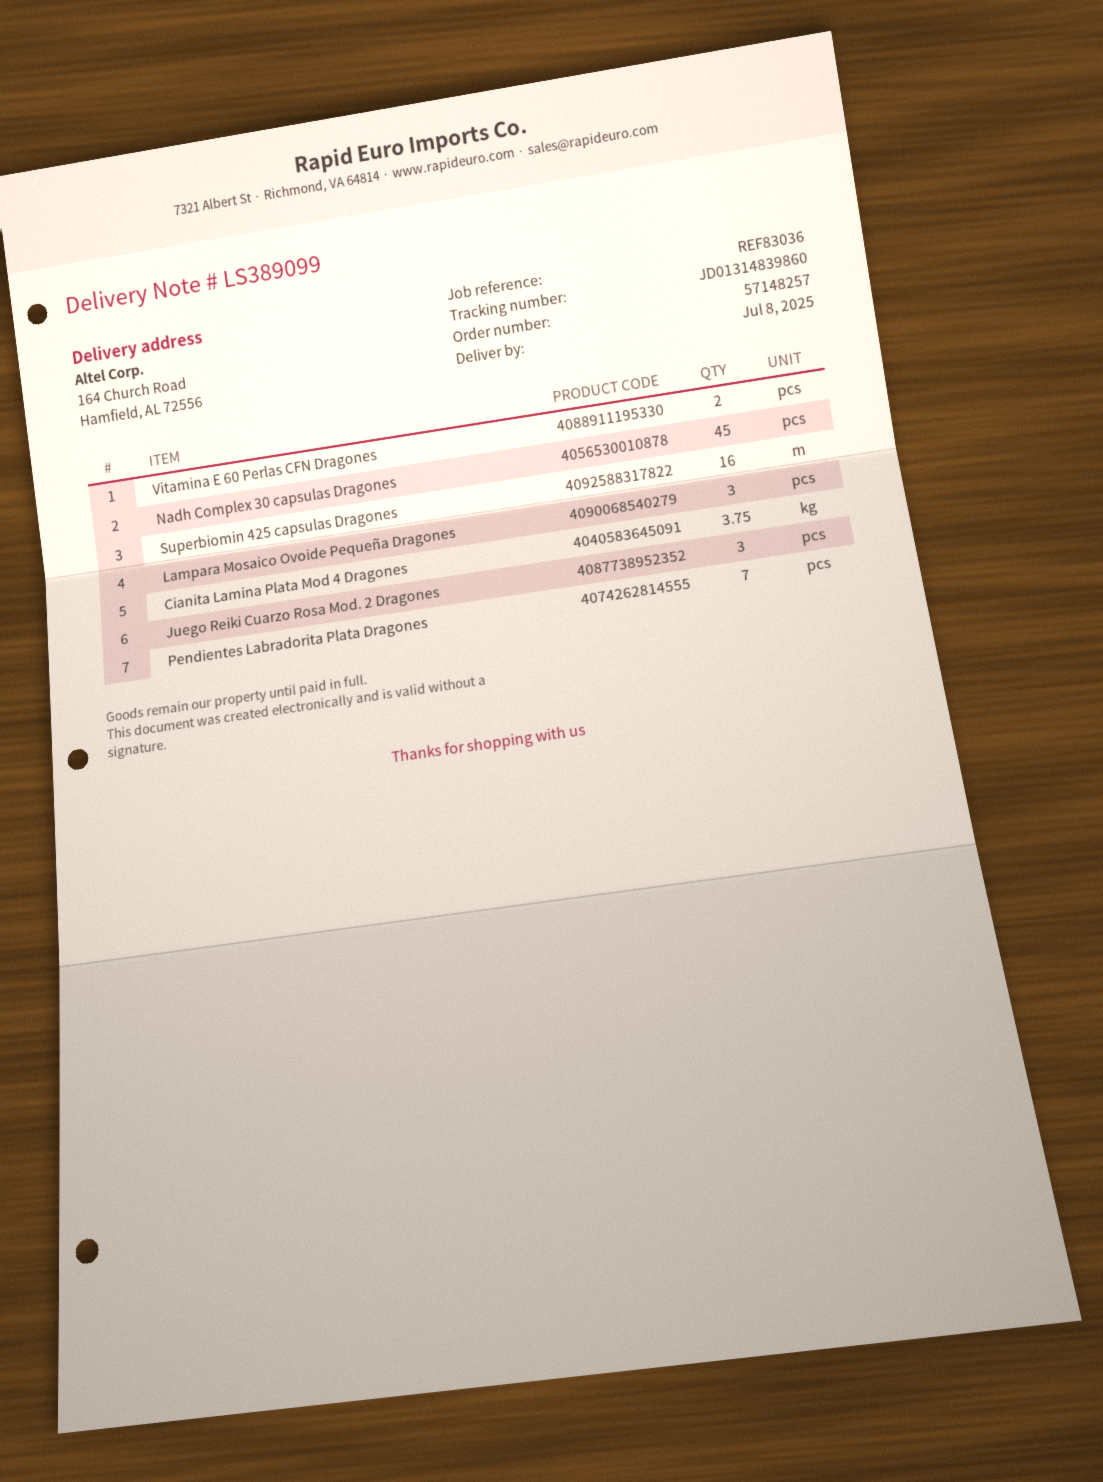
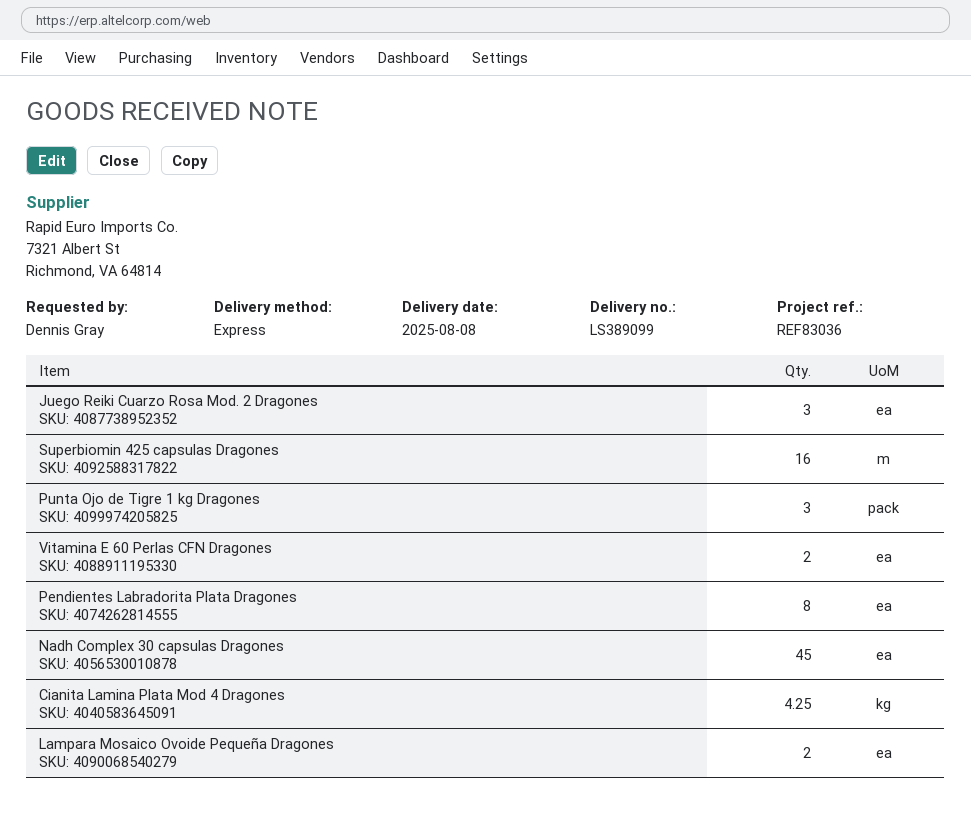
delivery date: 2025-07-08 -> 2025-08-08
Lampara Mosaico Ovoide Pequeña Dragones: 3 -> 2
Cianita Lamina Plata Mod 4 Dragones: 3.75 -> 4.25
Pendientes Labradorita Plata Dragones: 7 -> 8
Punta Ojo de Tigre 1 kg Dragones: none -> 3

